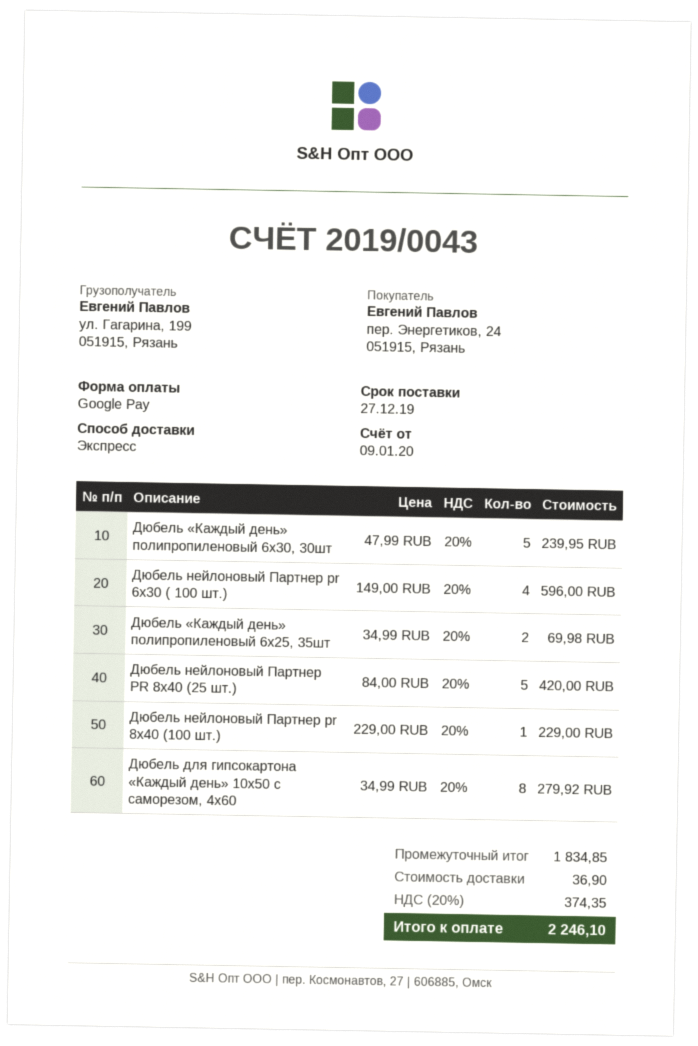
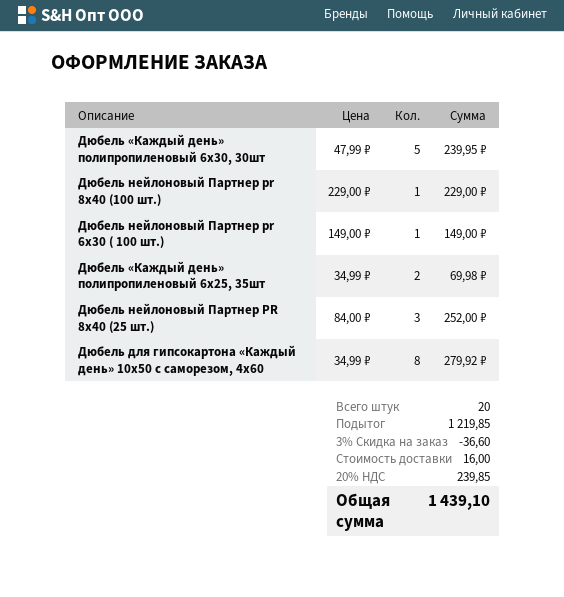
Дюбель нейлоновый Партнер pr 6x30 ( 100 шт.): 4 x 149.00 = 596.00 -> 1 x 149.00 = 149.00
Дюбель нейлоновый Партнер PR 8x40 (25 шт.): 5 x 84.00 = 420.00 -> 3 x 84.00 = 252.00
subtotal: 1834.85 -> 1219.85
discount: none -> 3% = 36.60
shipping: 36.90 -> 16.00
tax: 20% = 374.35 -> 20% = 239.85
total: 2246.10 -> 1439.10

